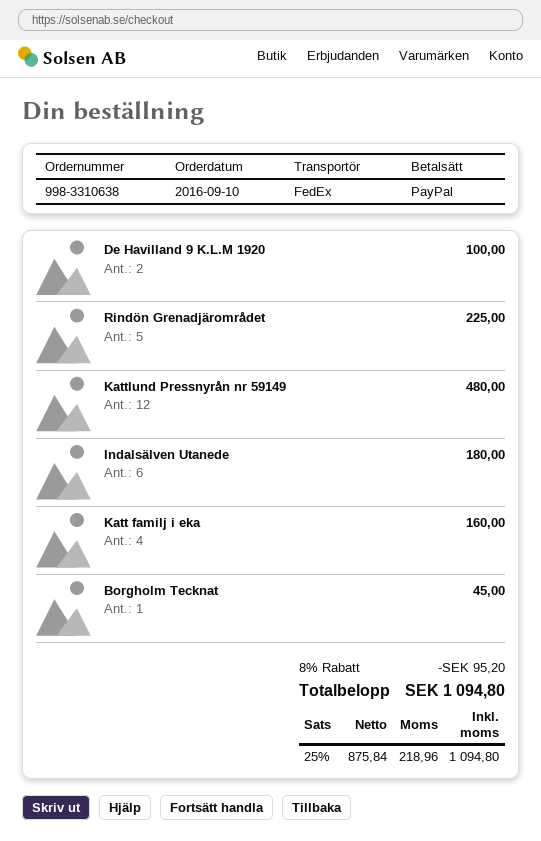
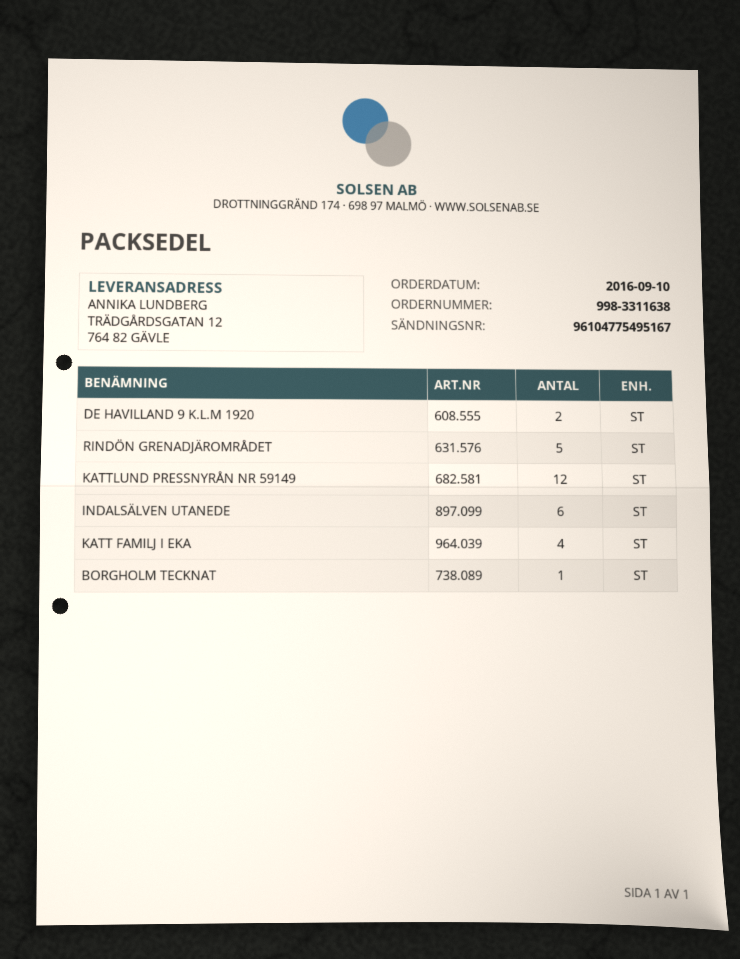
order number: 998-3310638 -> 998-3311638

